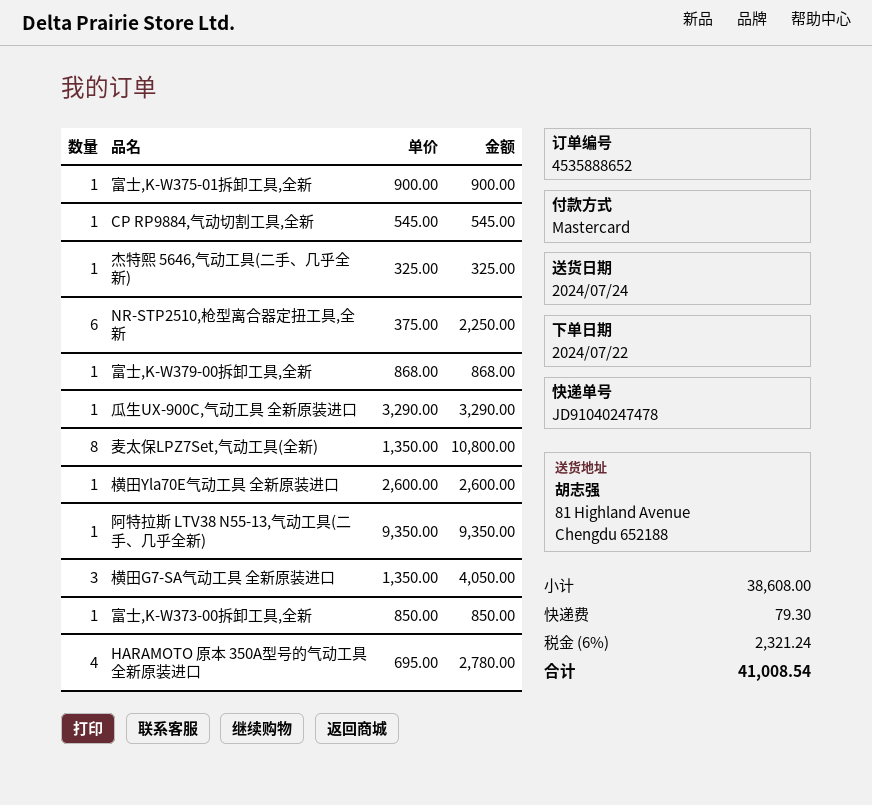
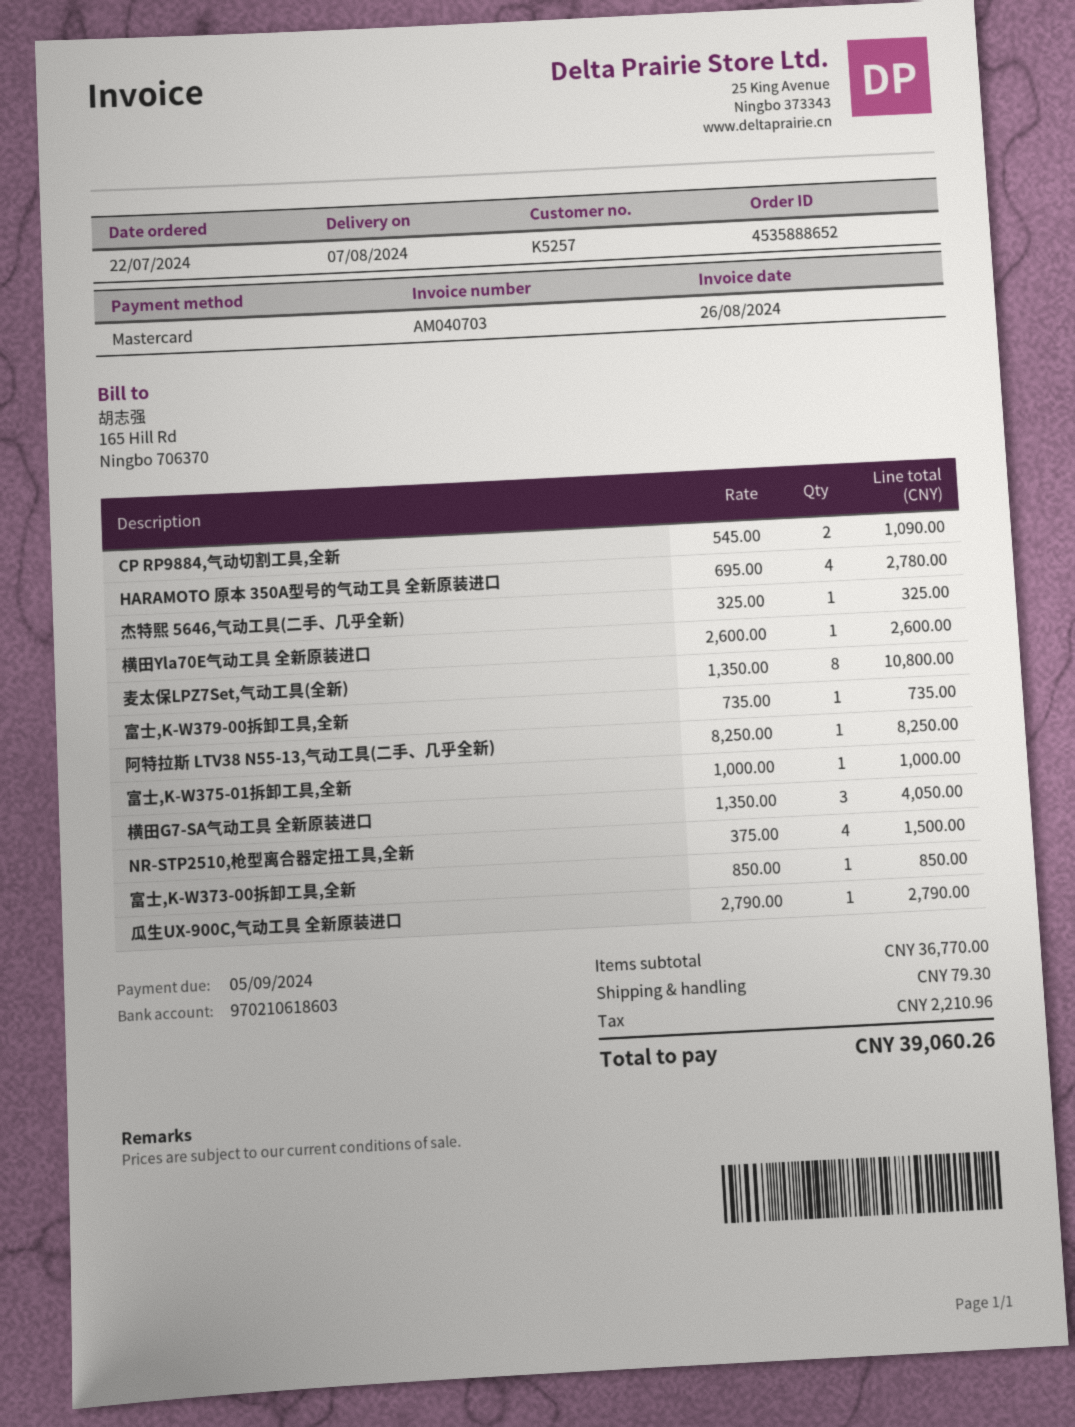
delivery date: 2024-07-24 -> 2024-08-07
富士,K-W375-01拆卸工具,全新: 1 x 900.00 = 900.00 -> 1 x 1000.00 = 1000.00
CP RP9884,气动切割工具,全新: 1 x 545.00 = 545.00 -> 2 x 545.00 = 1090.00
NR-STP2510,枪型离合器定扭工具,全新: 6 x 375.00 = 2250.00 -> 4 x 375.00 = 1500.00
富士,K-W379-00拆卸工具,全新: 1 x 868.00 = 868.00 -> 1 x 735.00 = 735.00
瓜生UX-900C,气动工具 全新原装进口: 1 x 3290.00 = 3290.00 -> 1 x 2790.00 = 2790.00
阿特拉斯 LTV38 N55-13,气动工具(二手、几乎全新): 1 x 9350.00 = 9350.00 -> 1 x 8250.00 = 8250.00
subtotal: 38608.00 -> 36770.00
tax: 2321.24 -> 2210.96
total: 41008.54 -> 39060.26

